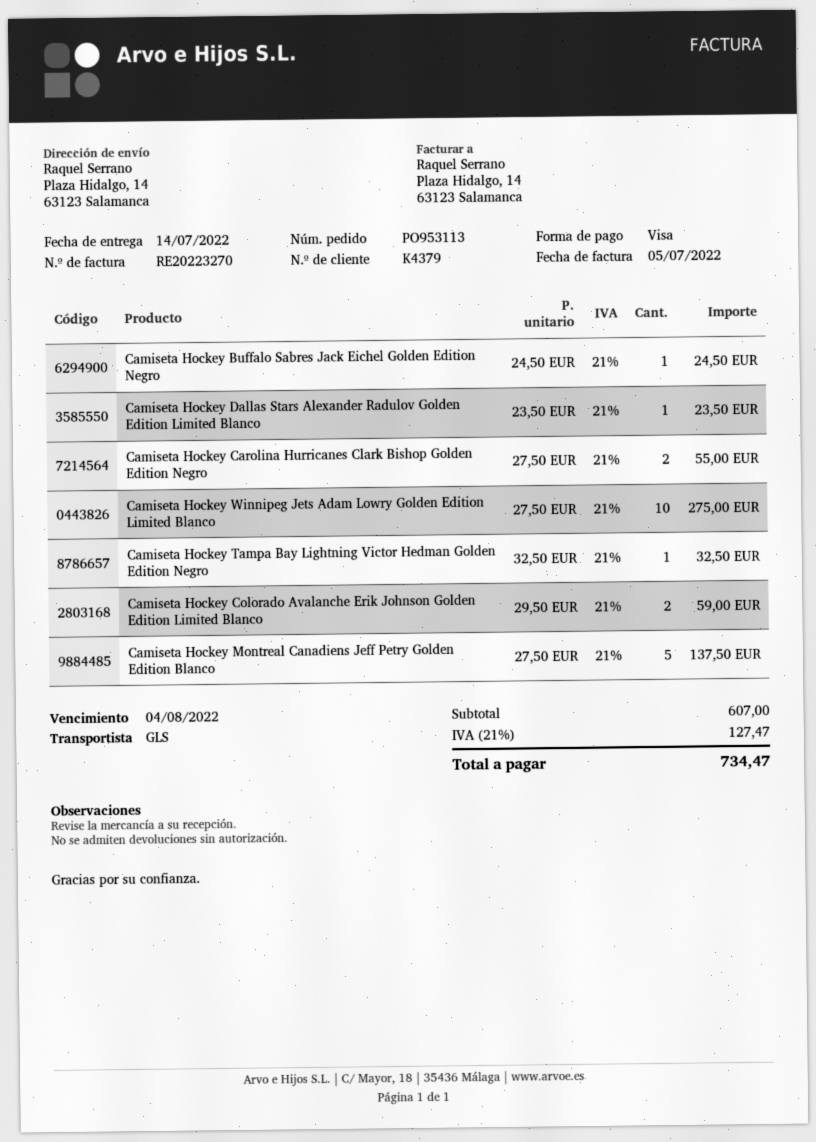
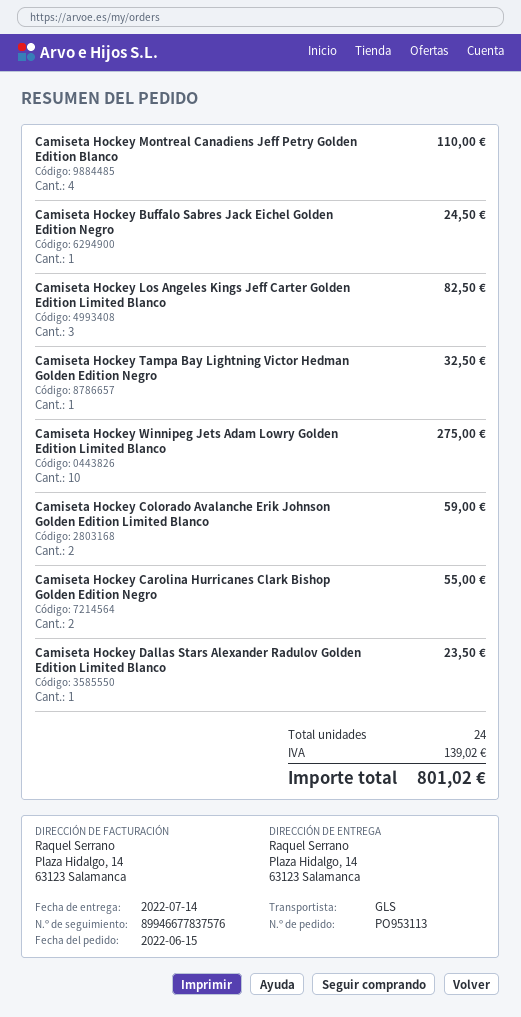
Camiseta Hockey Montreal Canadiens Jeff Petry Golden Edition Blanco: 5 for 137.50 -> 4 for 110.00
Camiseta Hockey Los Angeles Kings Jeff Carter Golden Edition Limited Blanco: none -> 3 for 82.50
tax: 127.47 -> 139.02
total: 734.47 -> 801.02

